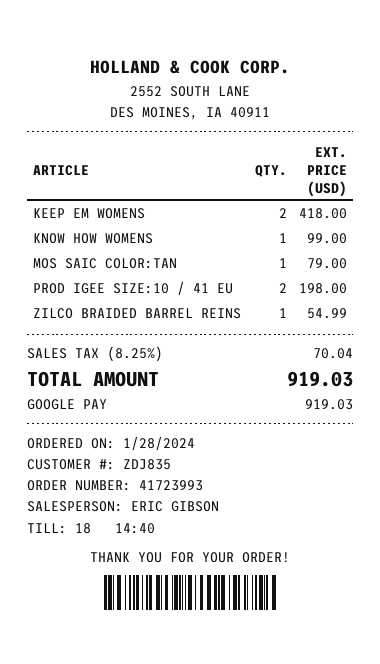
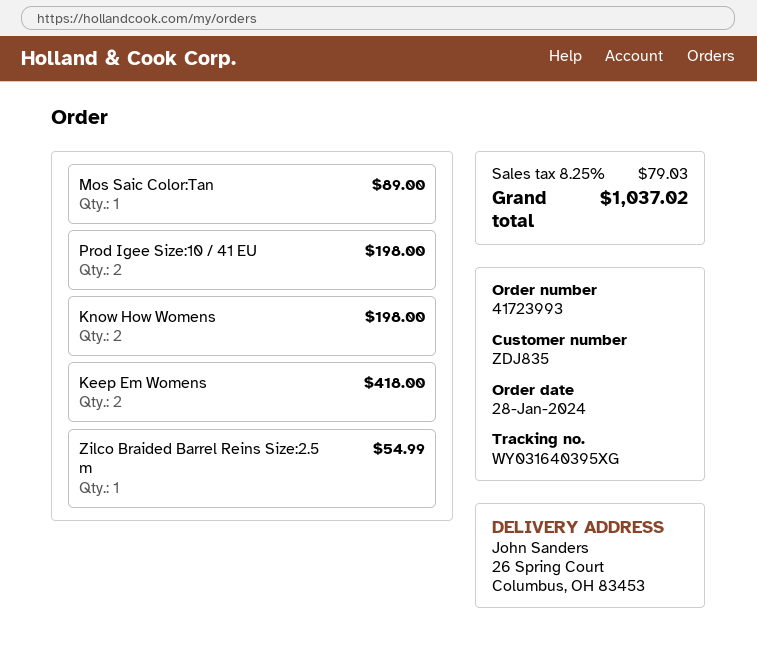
KNOW HOW WOMENS: 1 for 99.00 -> 2 for 198.00
MOS SAIC COLOR:TAN: 1 for 79.00 -> 1 for 89.00
tax: 8.25% = 70.04 -> 8.25% = 79.03
total: 919.03 -> 1037.02

